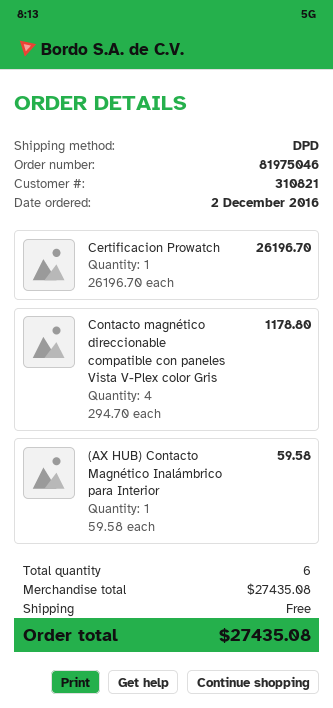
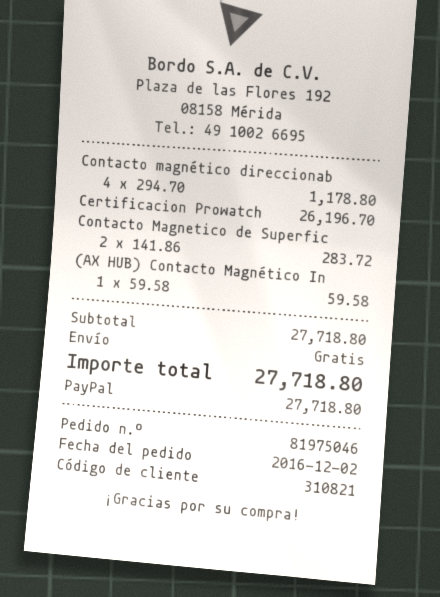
Contacto Magnetico de Superfic: none -> 2 x 141.86 = 283.72
subtotal: 27435.08 -> 27718.80
total: 27435.08 -> 27718.80

